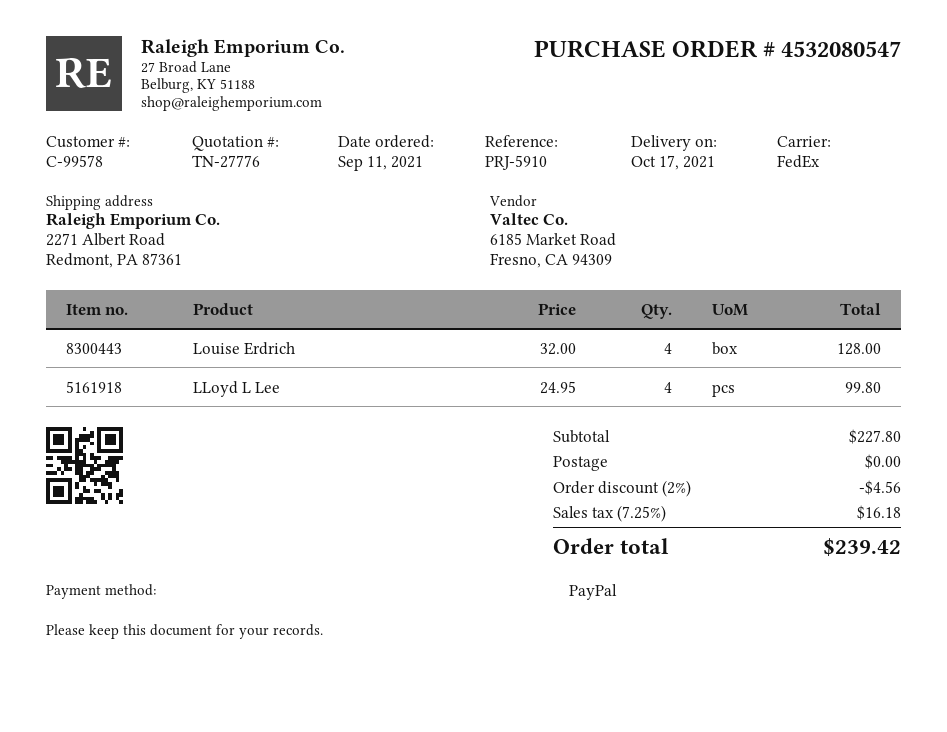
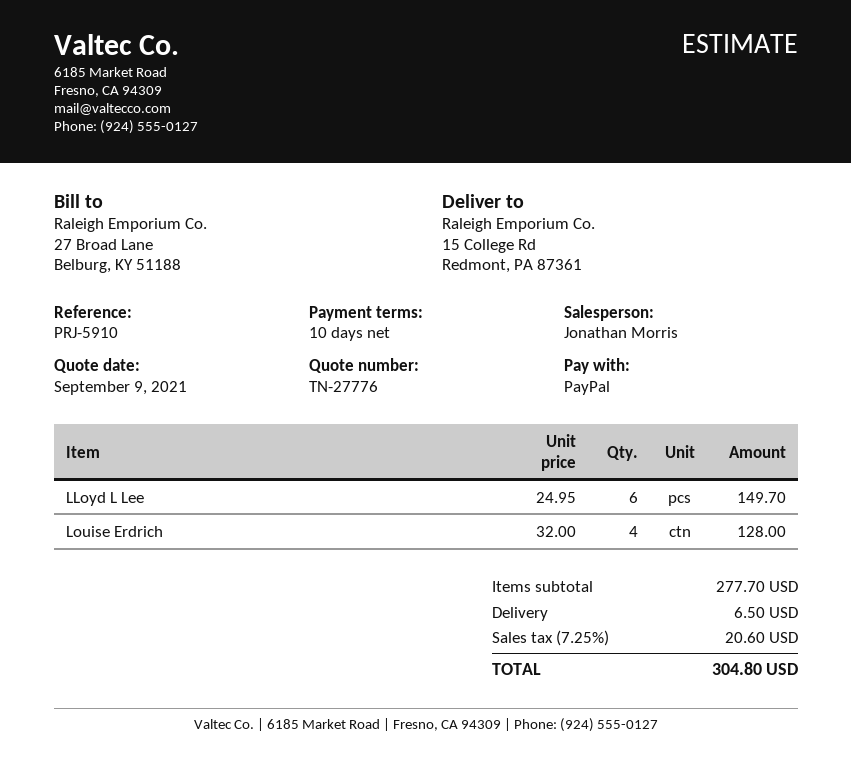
ship to: 2271 Albert Road, Redmont, PA 87361 -> 15 College Rd, Redmont, PA 87361
LLoyd L Lee: 4 x 24.95 = 99.80 -> 6 x 24.95 = 149.70
subtotal: 227.80 -> 277.70
discount: 2% = 4.56 -> none
shipping: 0.00 -> 6.50
tax: 7.25% = 16.18 -> 7.25% = 20.60
total: 239.42 -> 304.80

